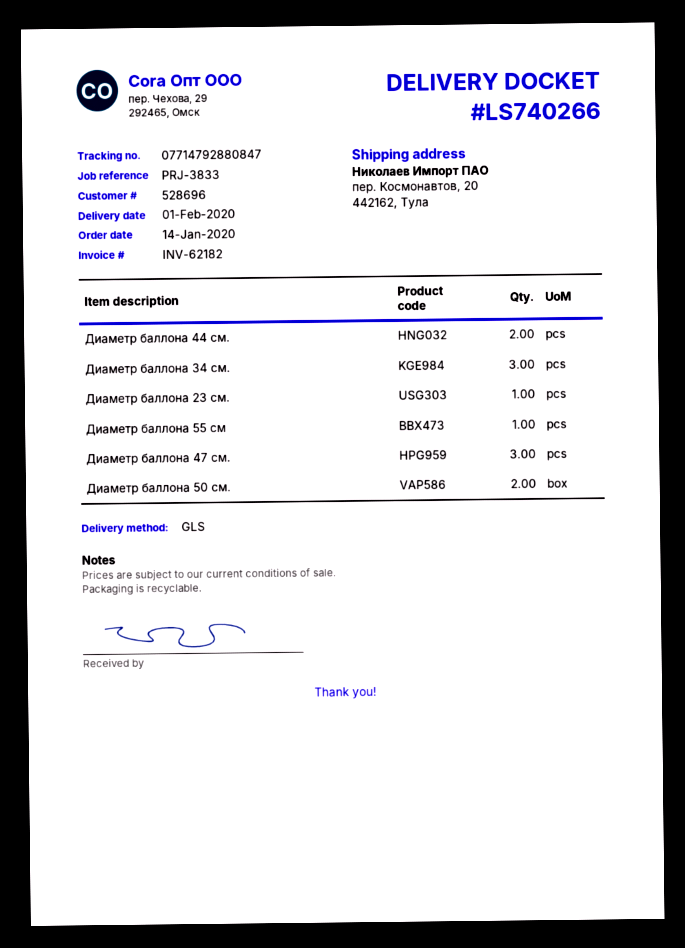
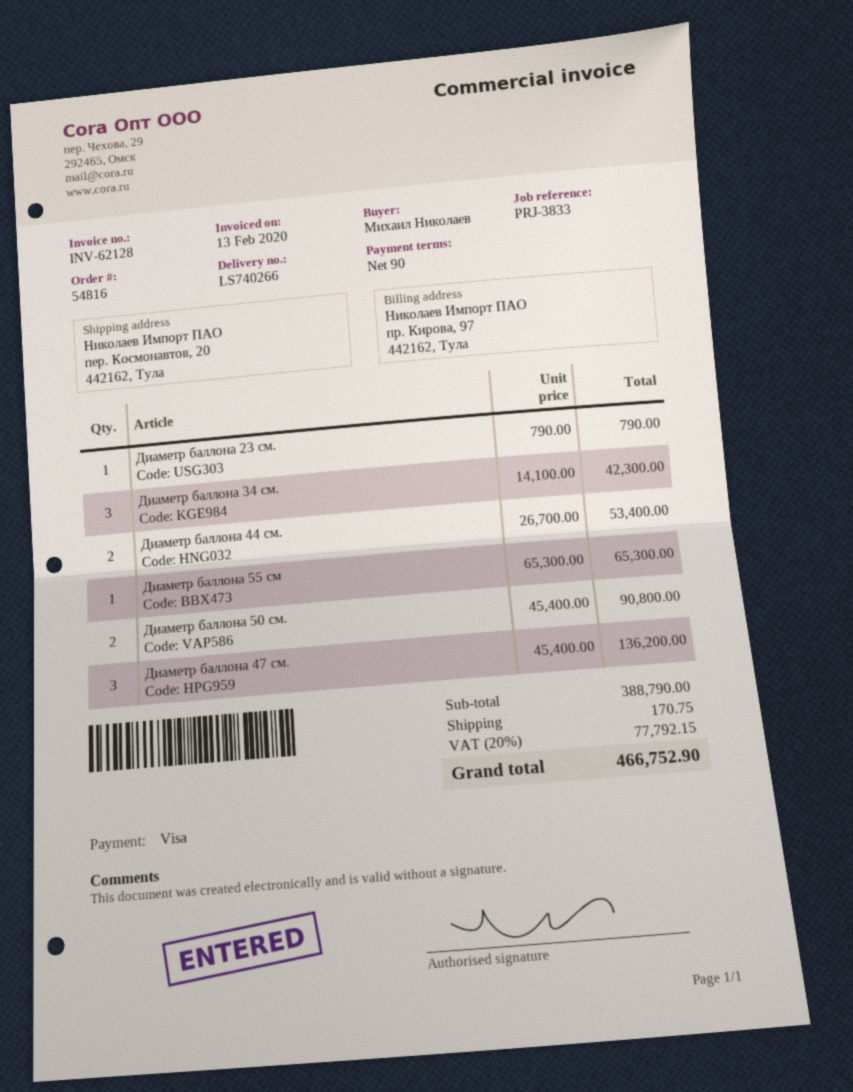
invoice number: INV-62182 -> INV-62128

